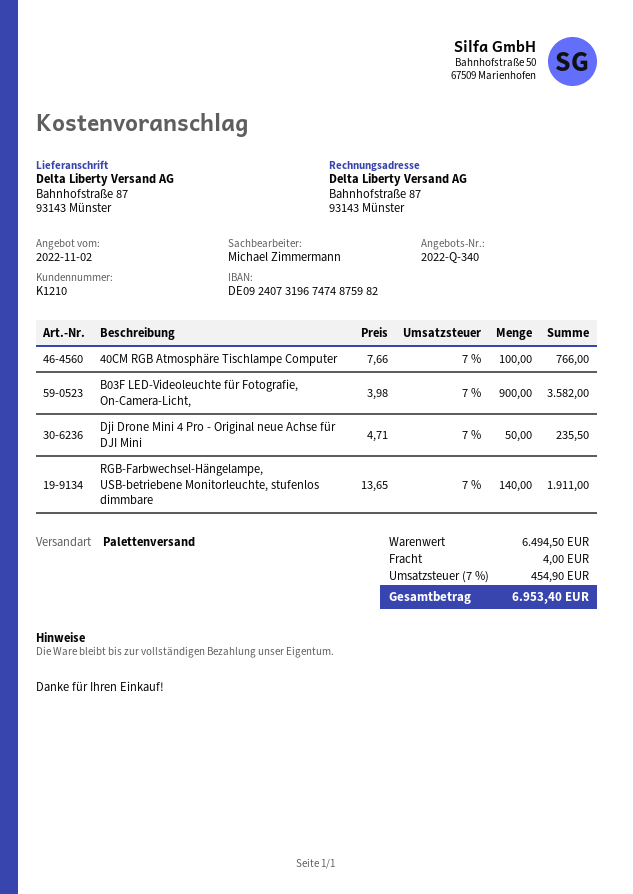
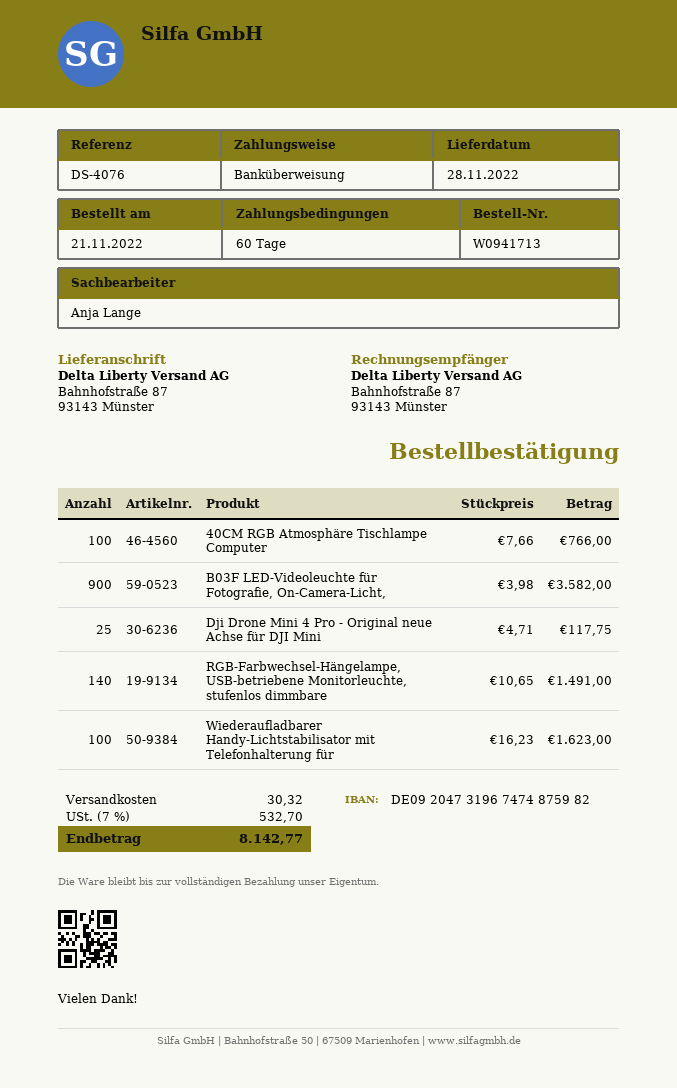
sales rep: Michael Zimmermann -> Anja Lange
bank account: DE09240731967474875982 -> DE09204731967474875982
Dji Drone Mini 4 Pro - Original neue Achse für DJI Mini: 50 x 4.71 = 235.50 -> 25 x 4.71 = 117.75
RGB-Farbwechsel-Hängelampe, USB-betriebene Monitorleuchte, stufenlos dimmbare: 140 x 13.65 = 1911.00 -> 140 x 10.65 = 1491.00
Wiederaufladbarer Handy-Lichtstabilisator mit Telefonhalterung für: none -> 100 x 16.23 = 1623.00
shipping: 4.00 -> 30.32
tax: 7% = 454.90 -> 7% = 532.70
total: 6953.40 -> 8142.77

